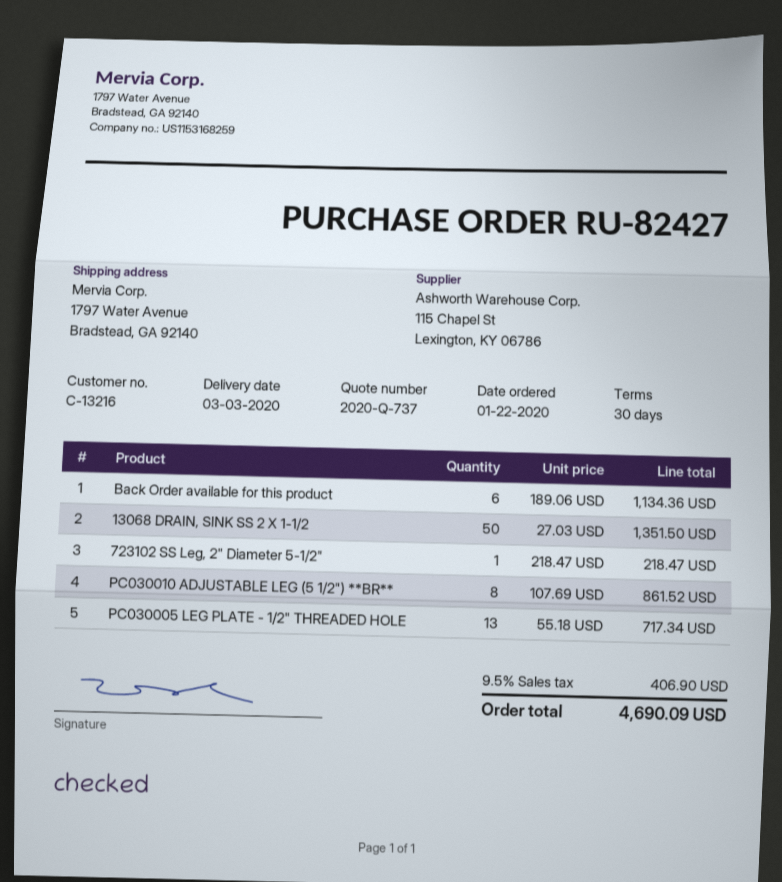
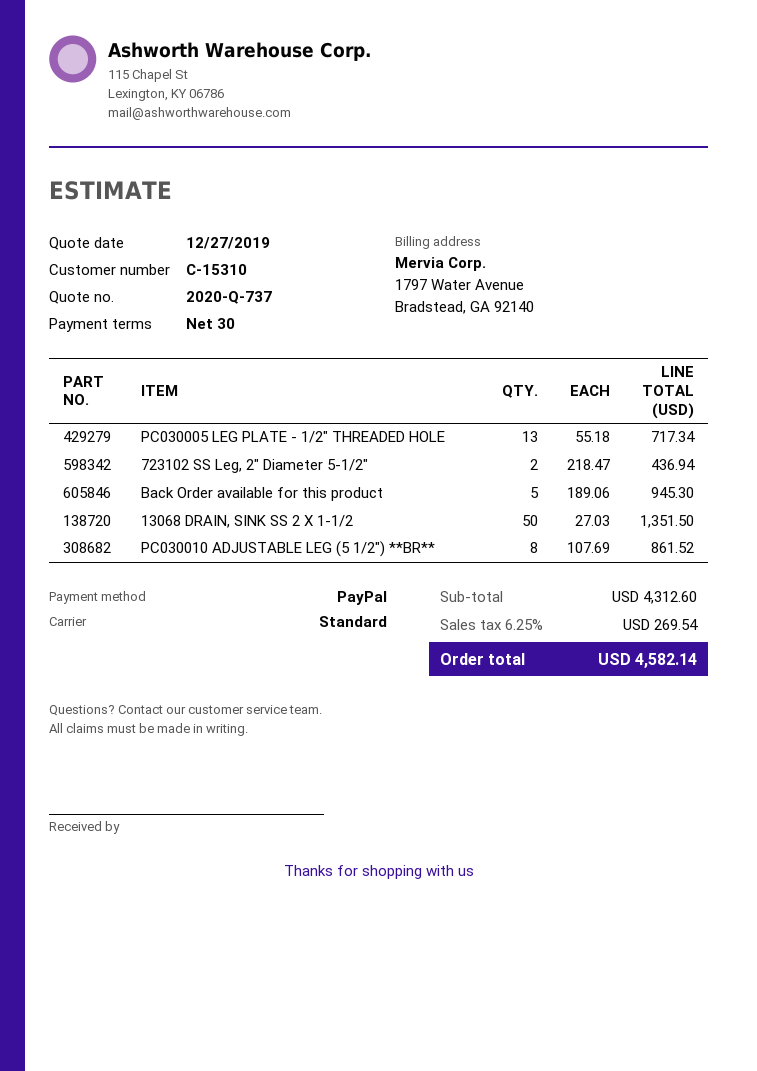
customer number: C-13216 -> C-15310
Back Order available for this product: 6 x 189.06 = 1134.36 -> 5 x 189.06 = 945.30
723102 SS Leg, 2" Diameter 5-1/2": 1 x 218.47 = 218.47 -> 2 x 218.47 = 436.94
tax: 9.5% = 406.90 -> 6.25% = 269.54
total: 4690.09 -> 4582.14

